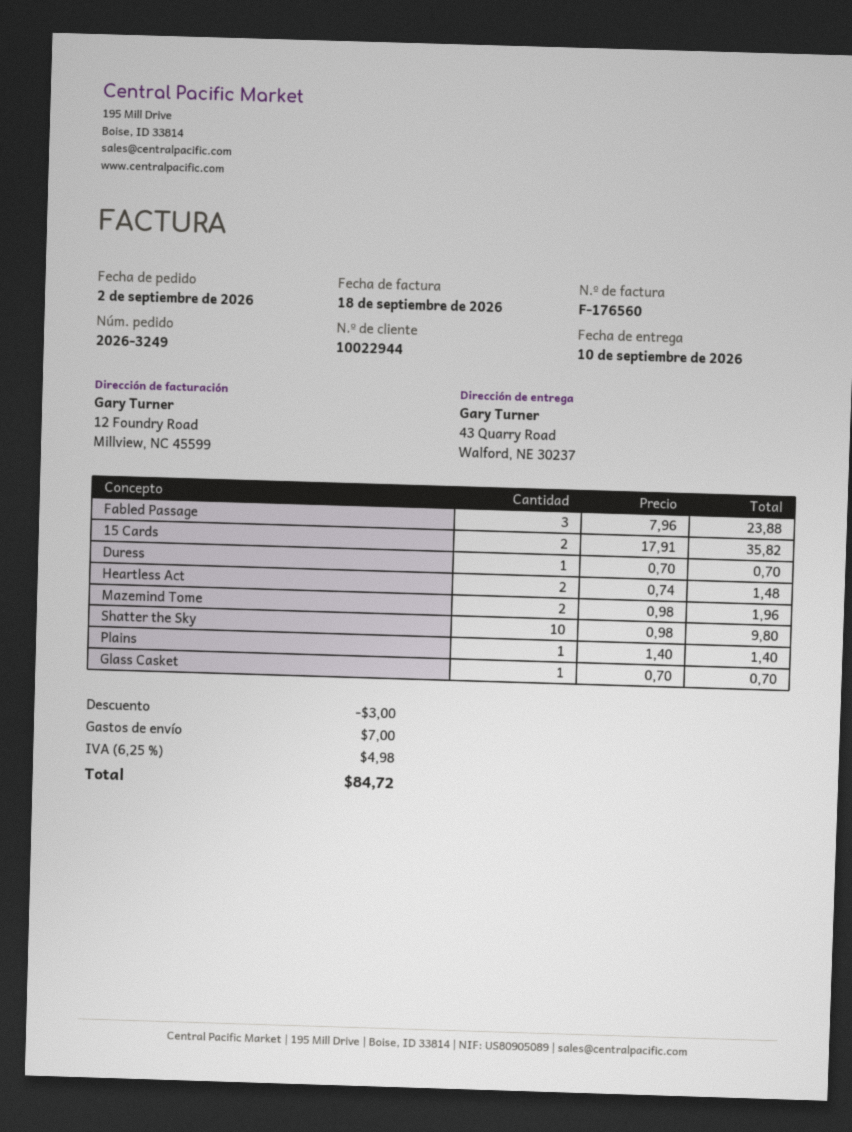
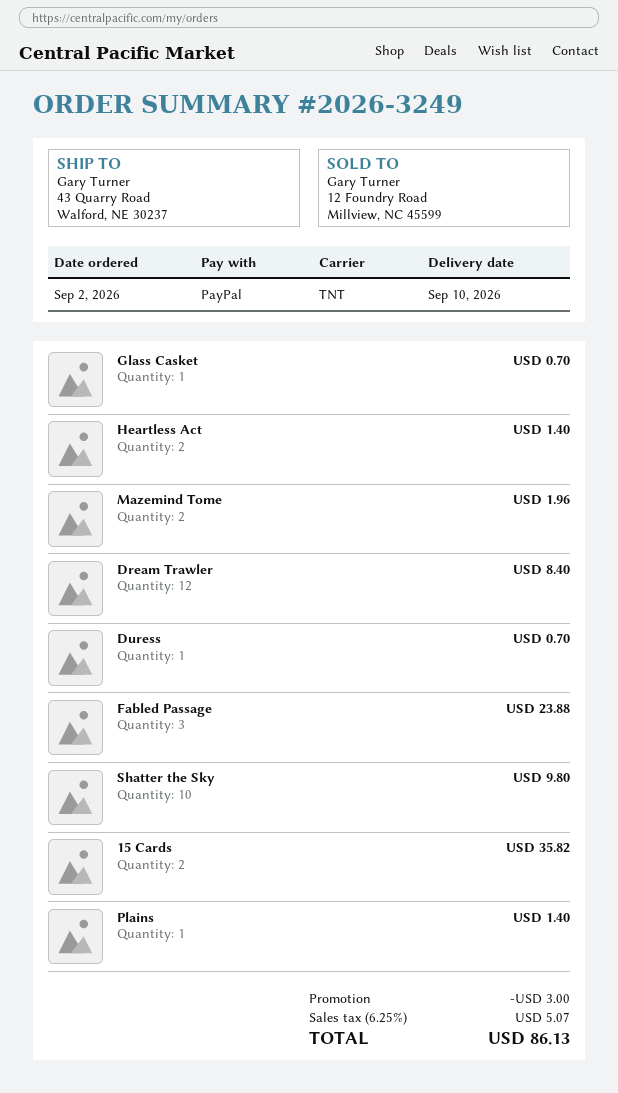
Heartless Act: 2 for 1.48 -> 2 for 1.40
Dream Trawler: none -> 12 for 8.40
shipping: 7.00 -> none
tax: 6.25% = 4.98 -> 6.25% = 5.07
total: 84.72 -> 86.13

